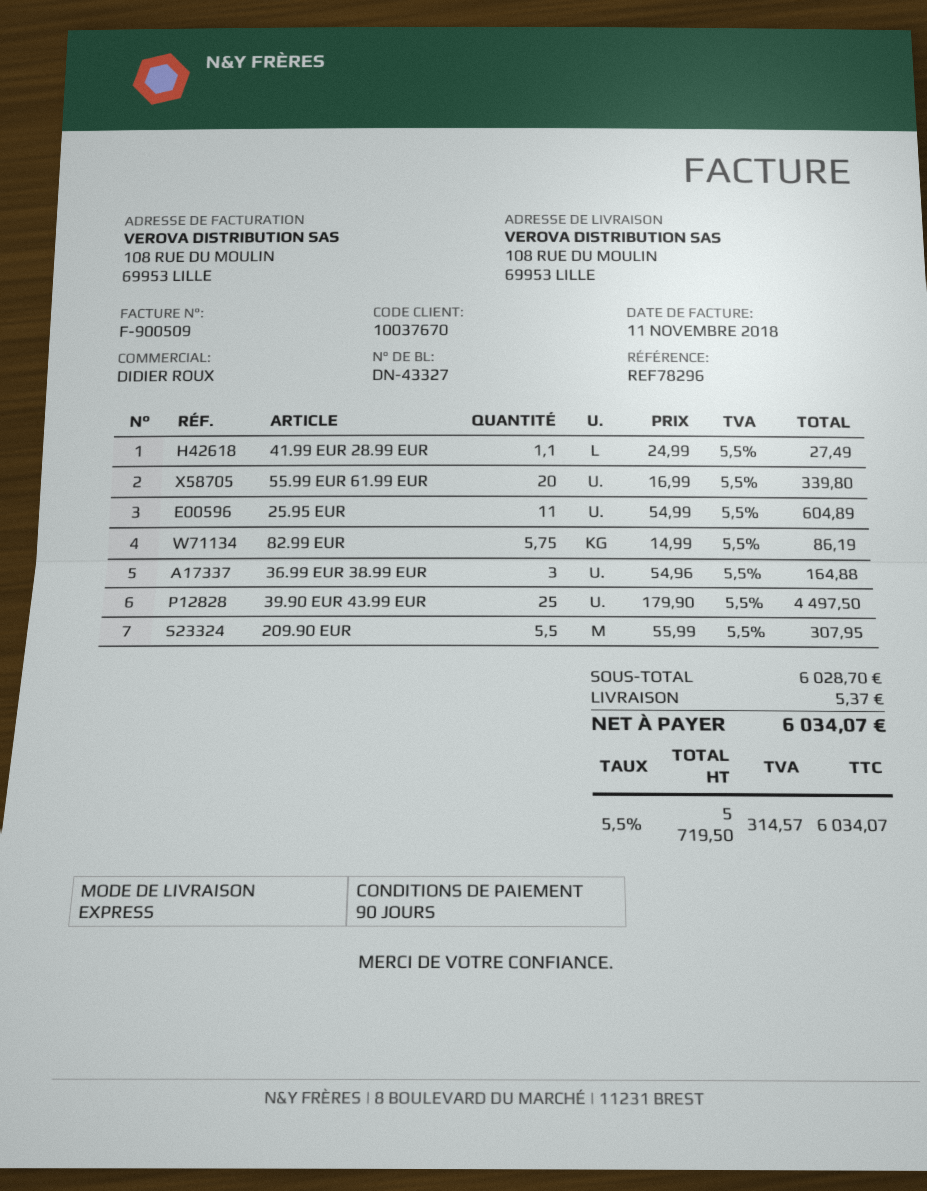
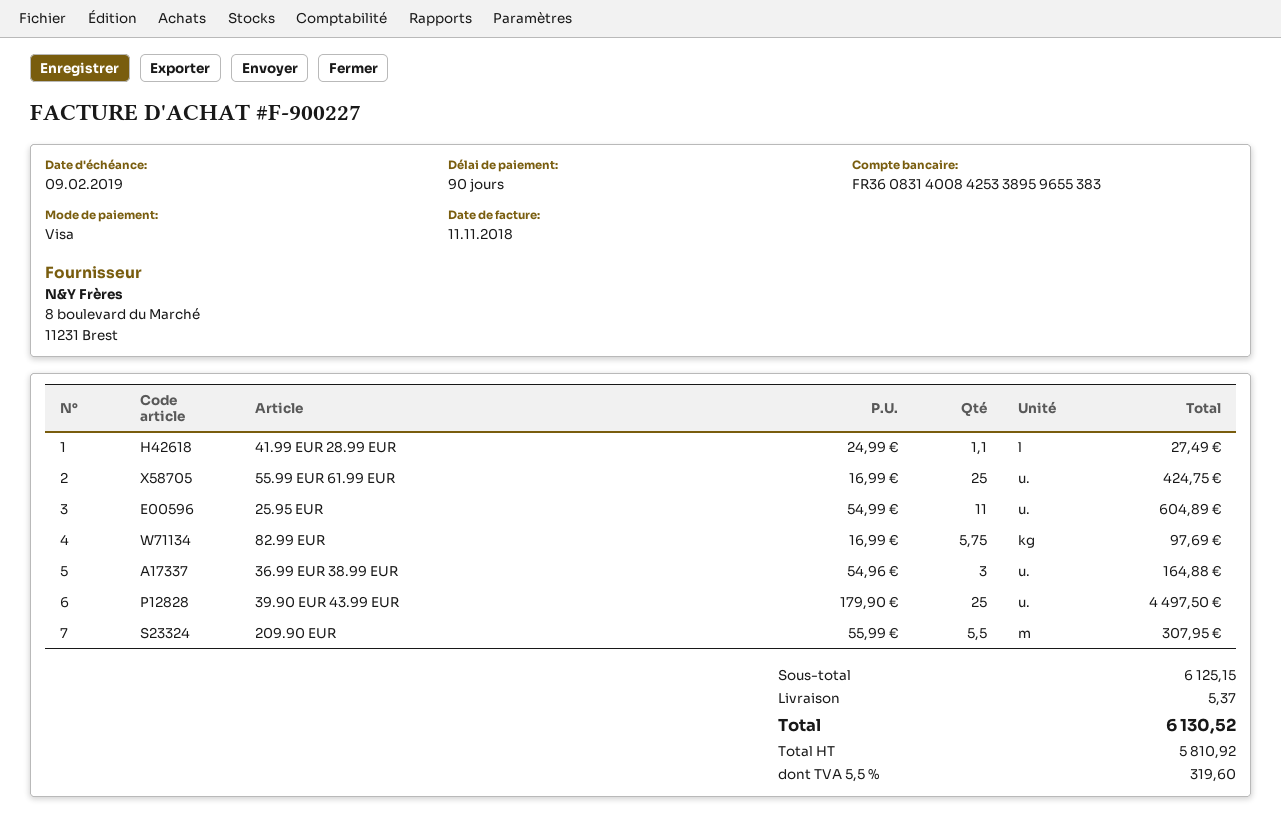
invoice number: F-900509 -> F-900227
55.99 EUR 61.99 EUR: 20 x 16.99 = 339.80 -> 25 x 16.99 = 424.75
82.99 EUR: 5.75 x 14.99 = 86.19 -> 5.75 x 16.99 = 97.69
subtotal: 6028.70 -> 6125.15
net: 5719.50 -> 5810.92
tax: 5.5% = 314.57 -> 5.5% = 319.60
total: 6034.07 -> 6130.52

